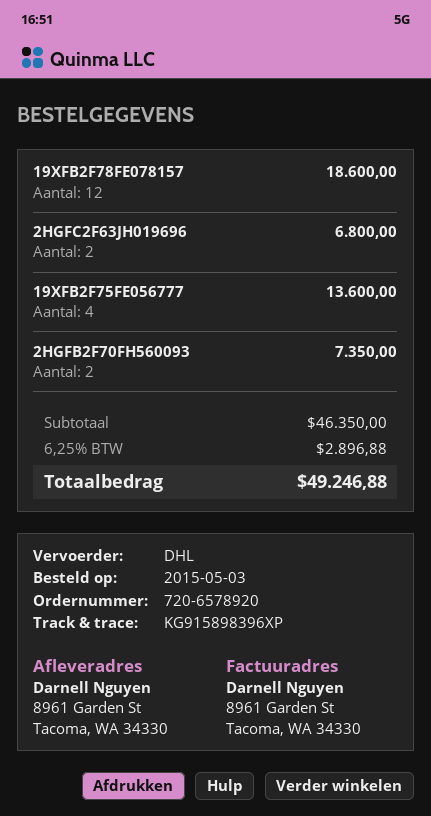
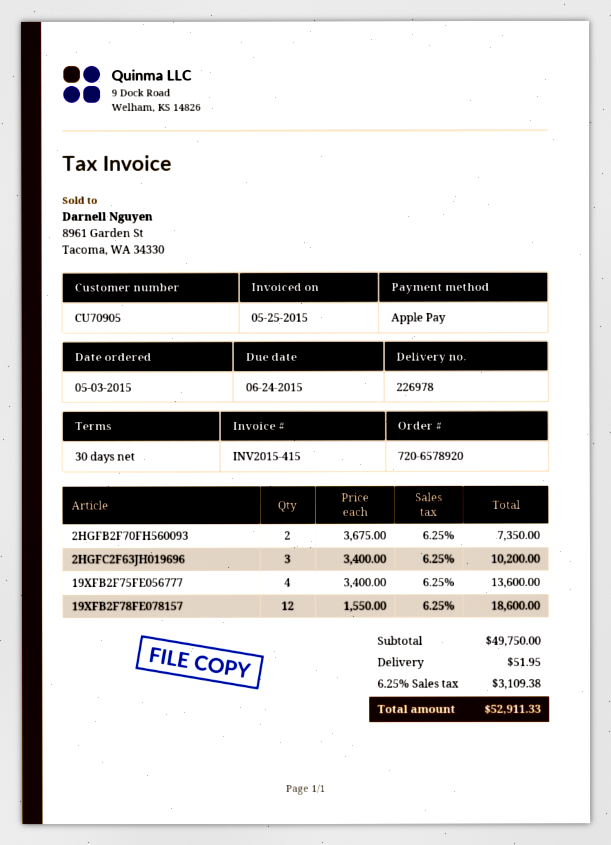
2HGFC2F63JH019696: 2 for 6800.00 -> 3 for 10200.00
subtotal: 46350.00 -> 49750.00
shipping: none -> 51.95
tax: 6.25% = 2896.88 -> 6.25% = 3109.38
total: 49246.88 -> 52911.33

